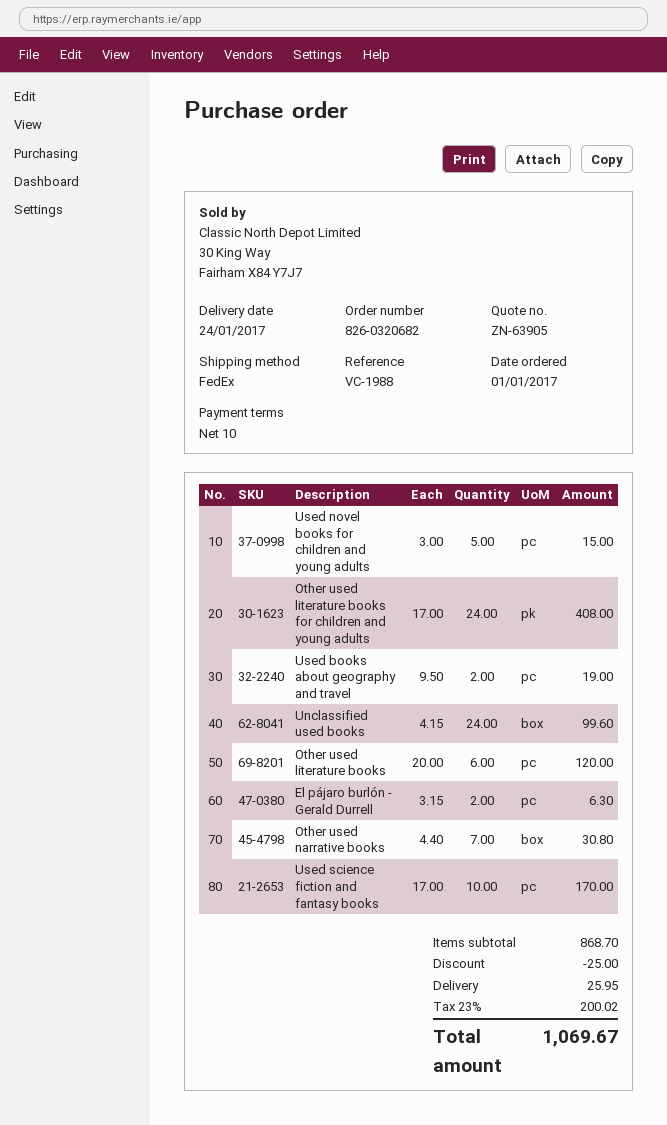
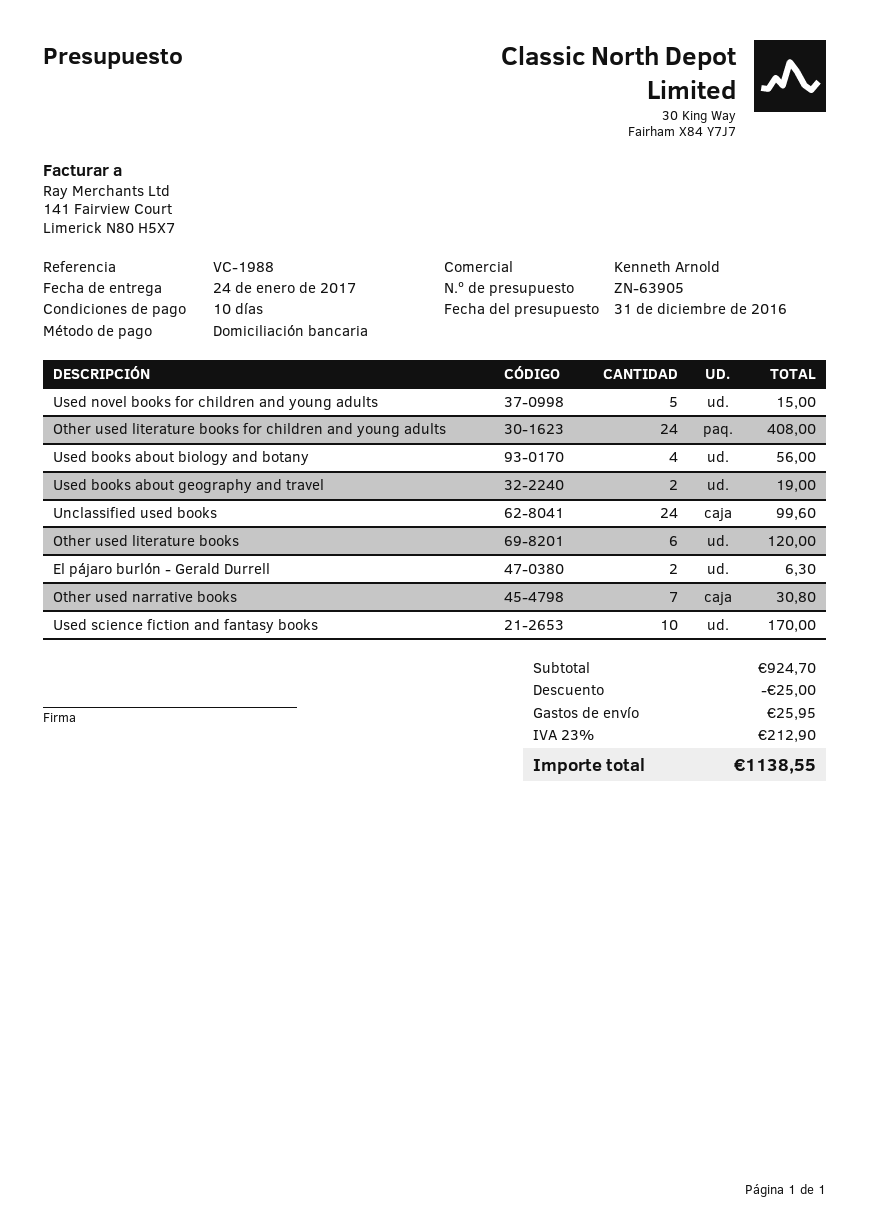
Used books about biology and botany: none -> 4 for 56.00
subtotal: 868.70 -> 924.70
tax: 23% = 200.02 -> 23% = 212.90
total: 1069.67 -> 1138.55

